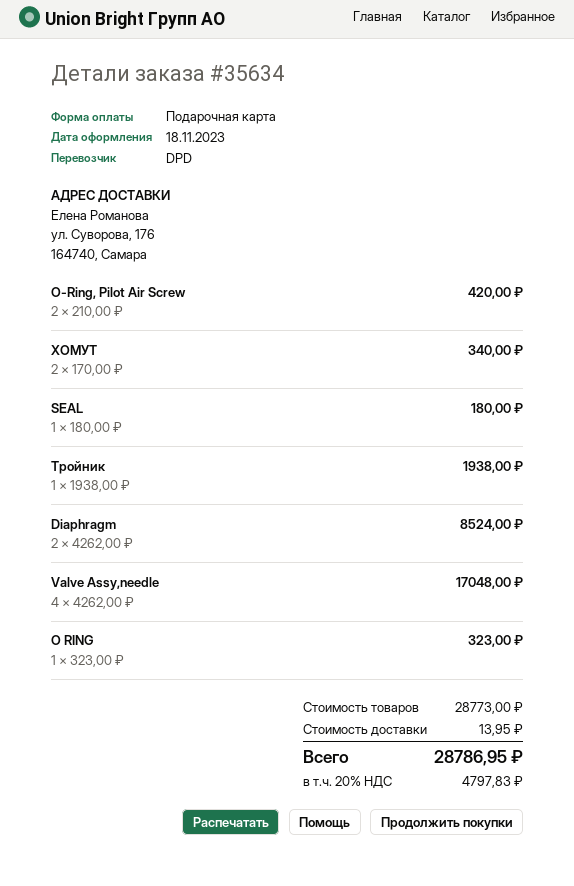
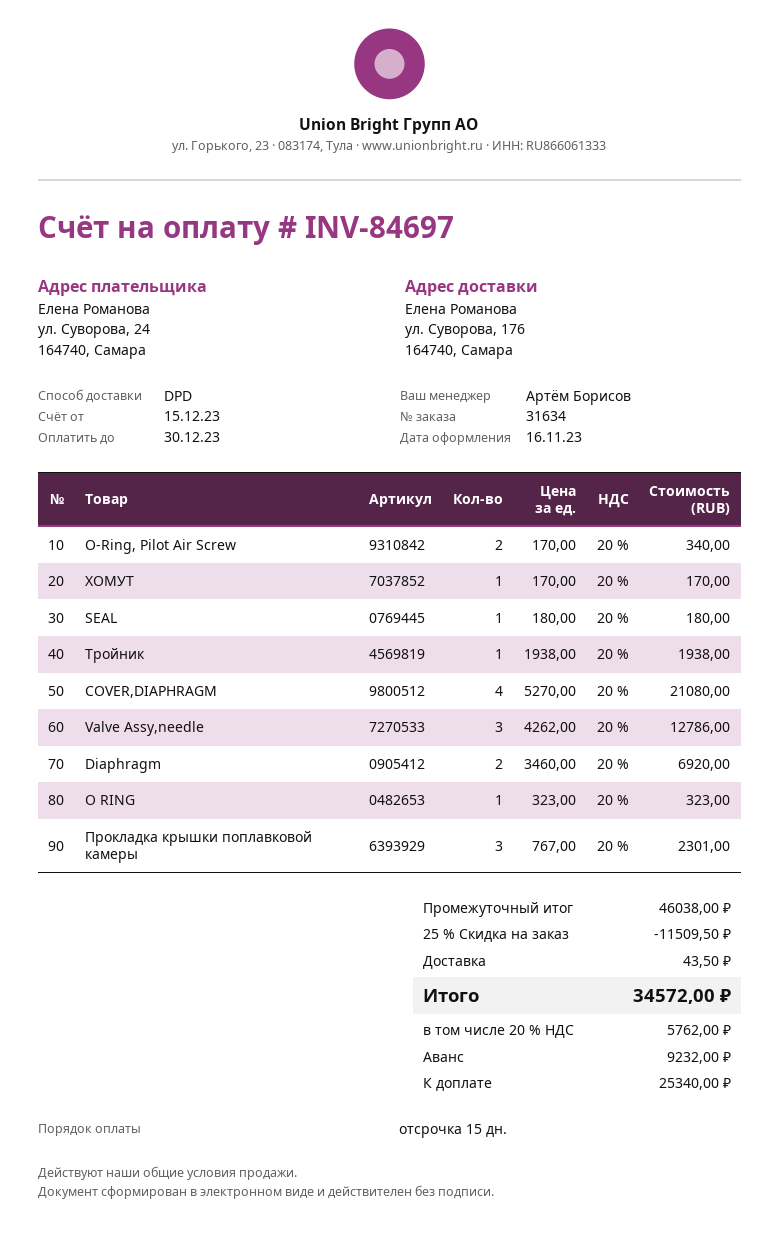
order number: 35634 -> 31634
order date: 2023-11-18 -> 2023-11-16
O-Ring, Pilot Air Screw: 2 x 210.00 = 420.00 -> 2 x 170.00 = 340.00
ХОМУТ: 2 x 170.00 = 340.00 -> 1 x 170.00 = 170.00
Diaphragm: 2 x 4262.00 = 8524.00 -> 2 x 3460.00 = 6920.00
Valve Assy,needle: 4 x 4262.00 = 17048.00 -> 3 x 4262.00 = 12786.00
COVER,DIAPHRAGM: none -> 4 x 5270.00 = 21080.00
Прокладка крышки поплавковой камеры: none -> 3 x 767.00 = 2301.00
subtotal: 28773.00 -> 46038.00
discount: none -> 25% = 11509.50
shipping: 13.95 -> 43.50
tax: 20% = 4797.83 -> 20% = 5762.00
total: 28786.95 -> 34572.00

